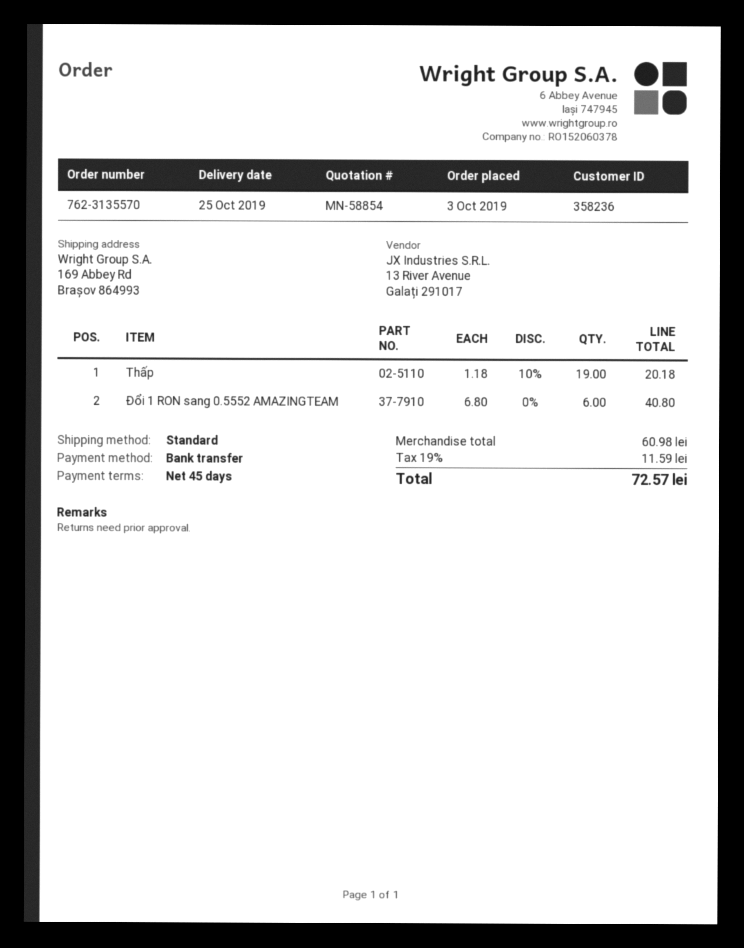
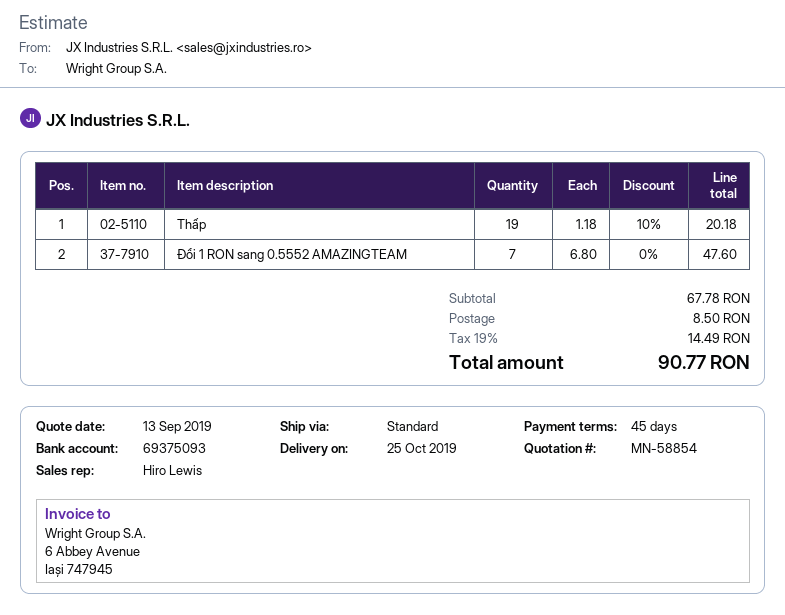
Đổi 1 RON sang 0.5552 AMAZINGTEAM: 6 x 6.80 = 40.80 -> 7 x 6.80 = 47.60
subtotal: 60.98 -> 67.78
shipping: none -> 8.50
tax: 19% = 11.59 -> 19% = 14.49
total: 72.57 -> 90.77

